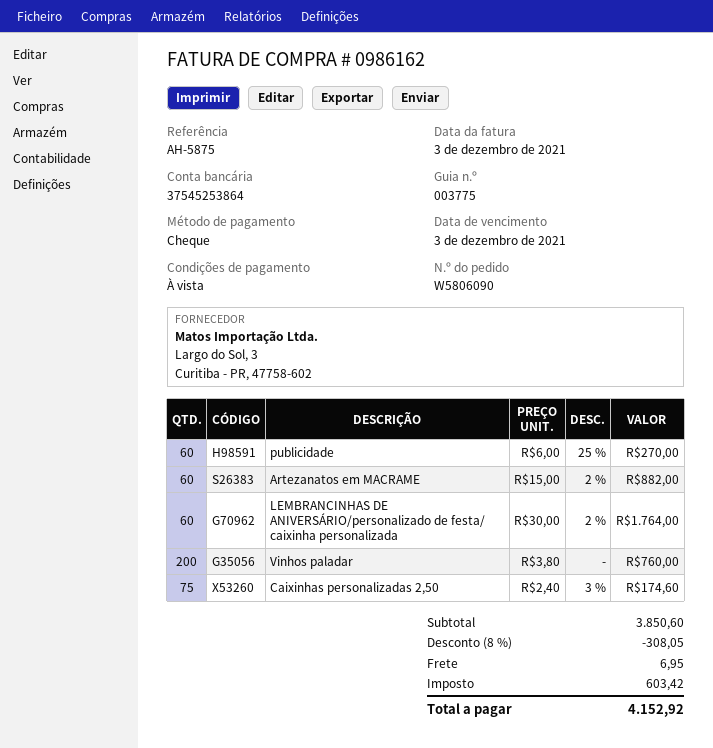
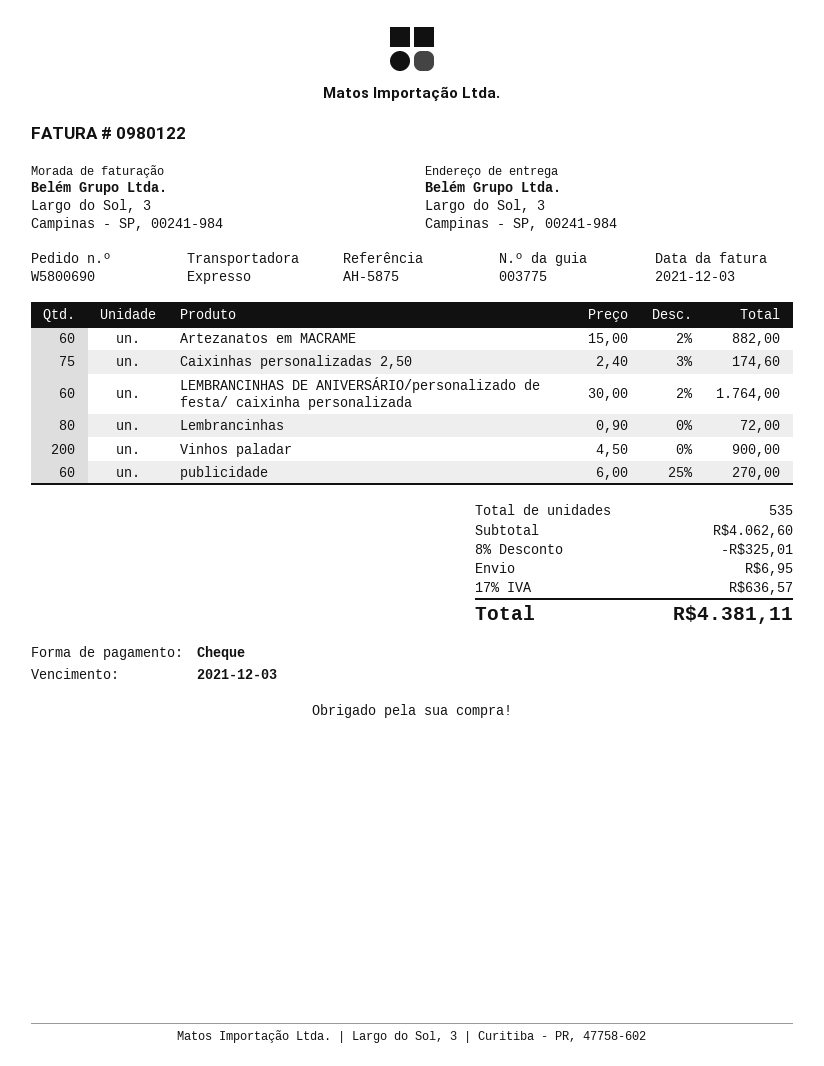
order number: W5806090 -> W5800690
invoice number: 0986162 -> 0980122
Vinhos paladar: 200 x 3.80 = 760.00 -> 200 x 4.50 = 900.00
Lembrancinhas: none -> 80 x 0.90 = 72.00
subtotal: 3850.60 -> 4062.60
discount: 8% = 308.05 -> 8% = 325.01
tax: 603.42 -> 636.57
total: 4152.92 -> 4381.11

